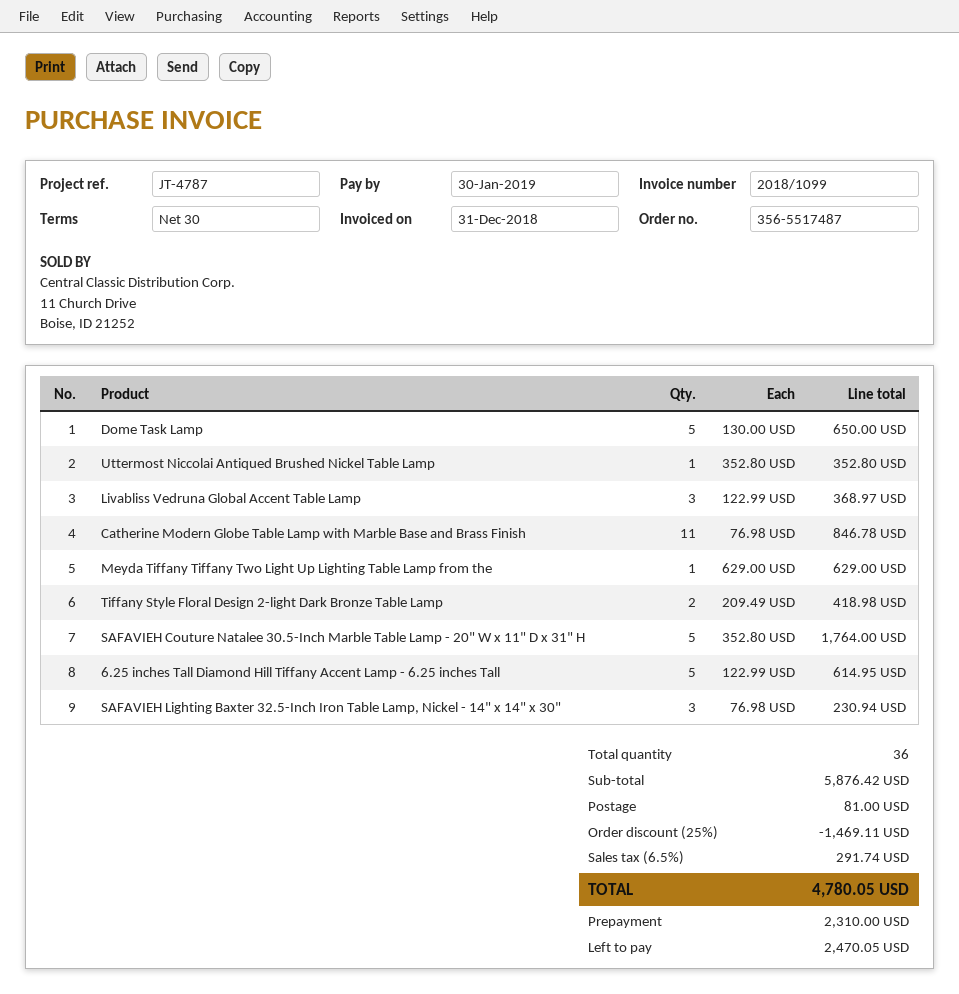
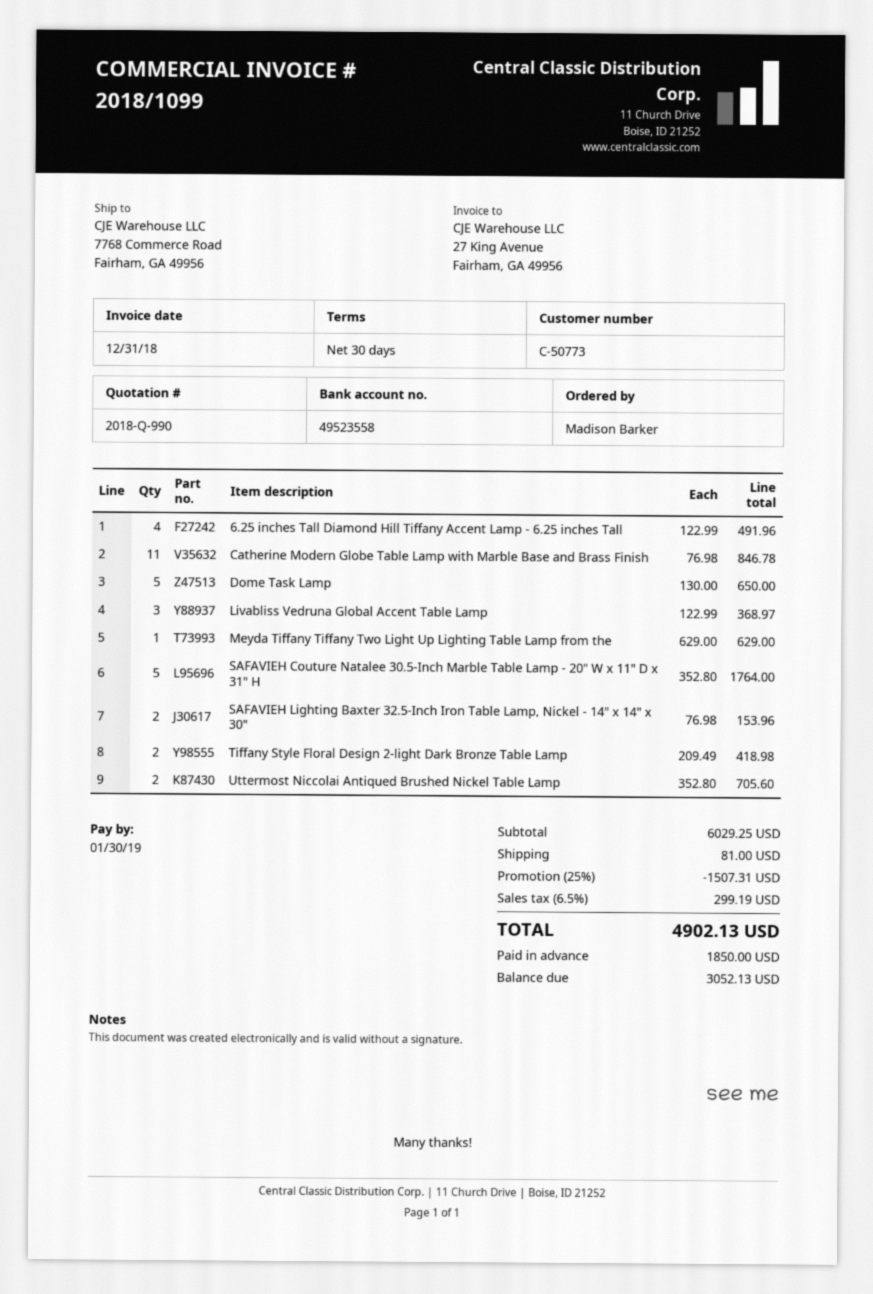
Uttermost Niccolai Antiqued Brushed Nickel Table Lamp: 1 x 352.80 = 352.80 -> 2 x 352.80 = 705.60
6.25 inches Tall Diamond Hill Tiffany Accent Lamp - 6.25 inches Tall: 5 x 122.99 = 614.95 -> 4 x 122.99 = 491.96
SAFAVIEH Lighting Baxter 32.5-Inch Iron Table Lamp, Nickel - 14" x 14" x 30": 3 x 76.98 = 230.94 -> 2 x 76.98 = 153.96
subtotal: 5876.42 -> 6029.25
discount: 25% = 1469.11 -> 25% = 1507.31
tax: 6.5% = 291.74 -> 6.5% = 299.19
total: 4780.05 -> 4902.13
deposit: 2310.00 -> 1850.00
balance: 2470.05 -> 3052.13

